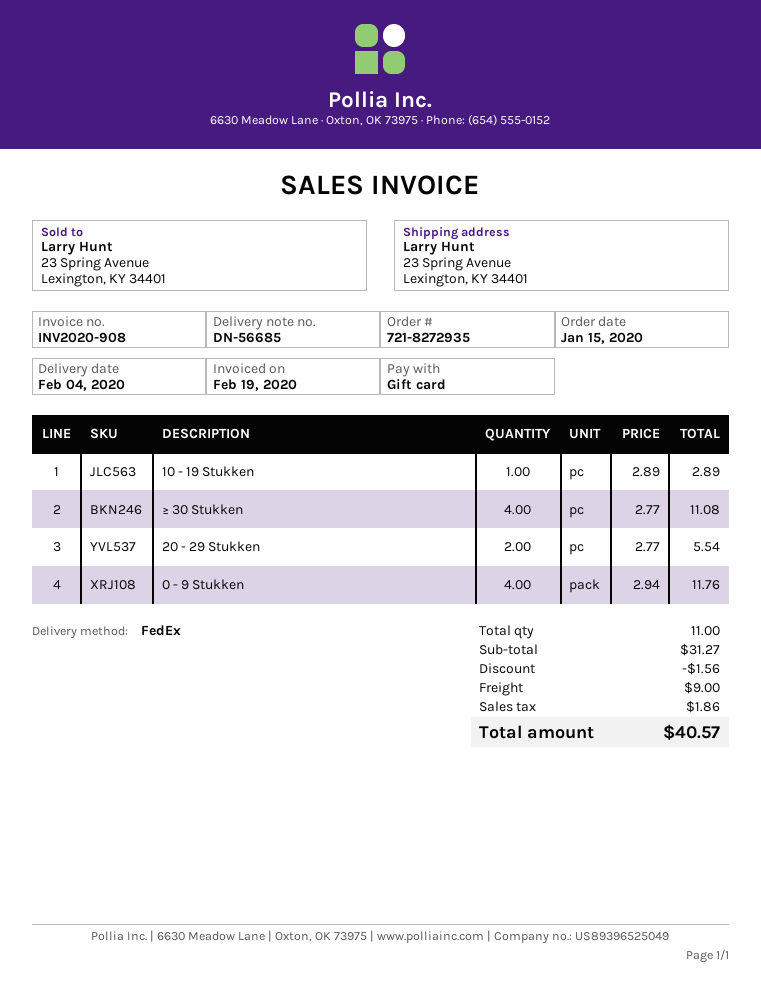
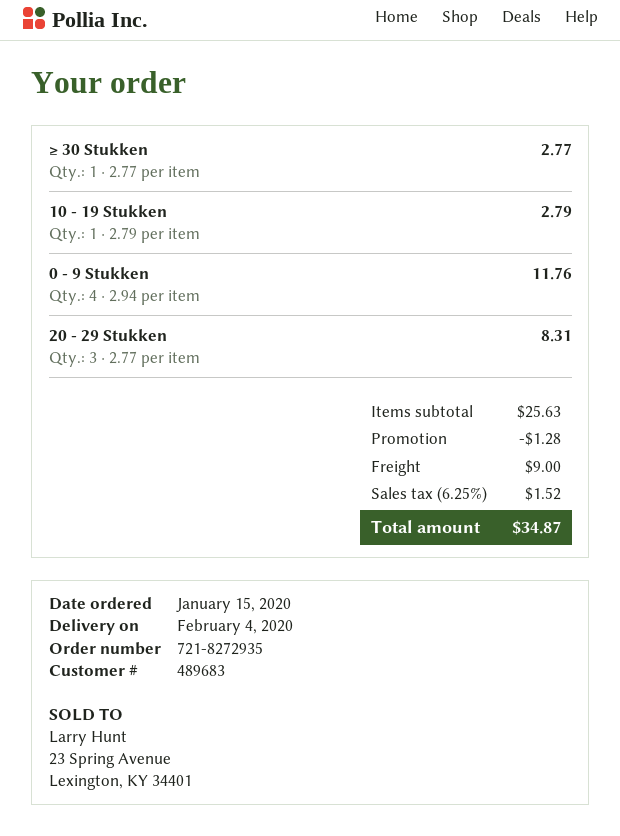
10 - 19 Stukken: 1 x 2.89 = 2.89 -> 1 x 2.79 = 2.79
≥ 30 Stukken: 4 x 2.77 = 11.08 -> 1 x 2.77 = 2.77
20 - 29 Stukken: 2 x 2.77 = 5.54 -> 3 x 2.77 = 8.31
subtotal: 31.27 -> 25.63
discount: 1.56 -> 1.28
tax: 1.86 -> 1.52
total: 40.57 -> 34.87

